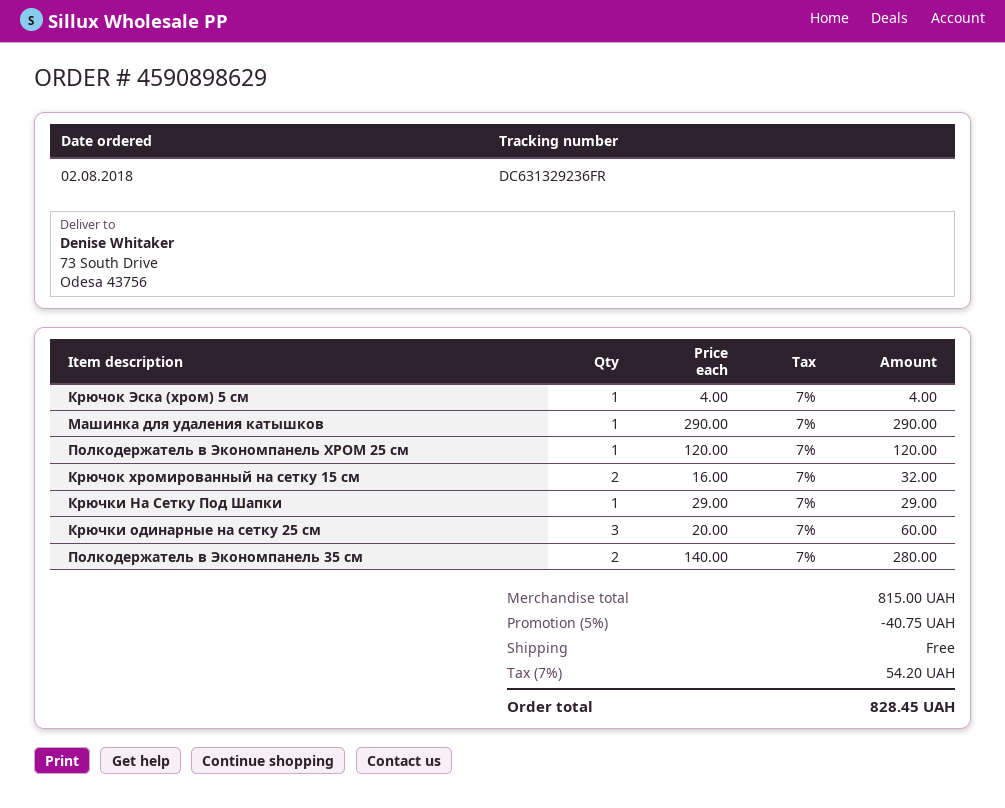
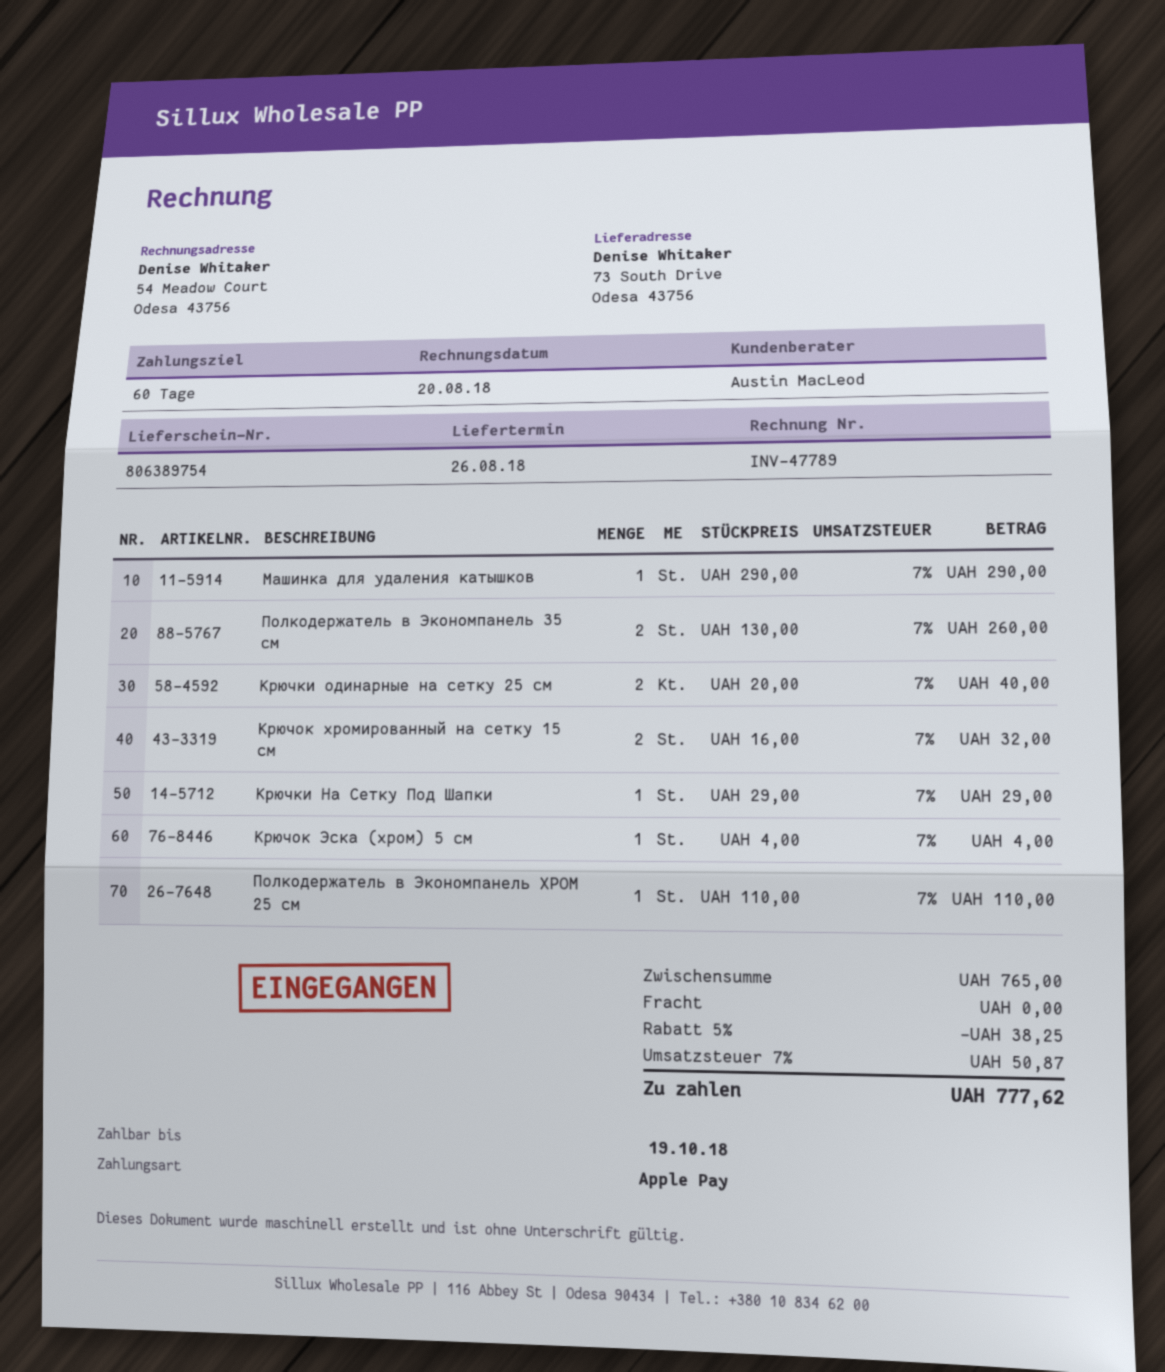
Полкодержатель в Экономпанель ХРОМ 25 см: 1 x 120.00 = 120.00 -> 1 x 110.00 = 110.00
Крючки одинарные на сетку 25 см: 3 x 20.00 = 60.00 -> 2 x 20.00 = 40.00
Полкодержатель в Экономпанель 35 см: 2 x 140.00 = 280.00 -> 2 x 130.00 = 260.00
subtotal: 815.00 -> 765.00
discount: 5% = 40.75 -> 5% = 38.25
tax: 7% = 54.20 -> 7% = 50.87
total: 828.45 -> 777.62

